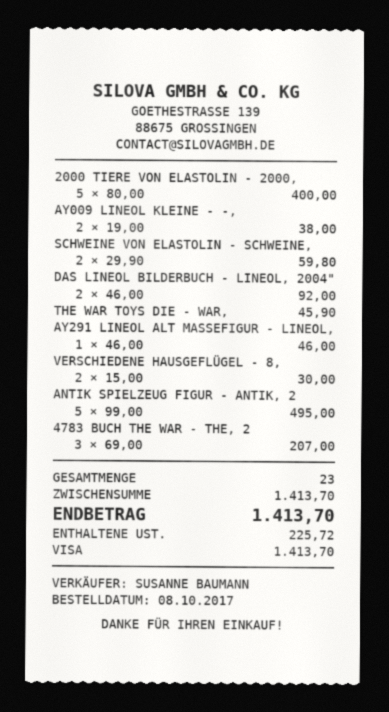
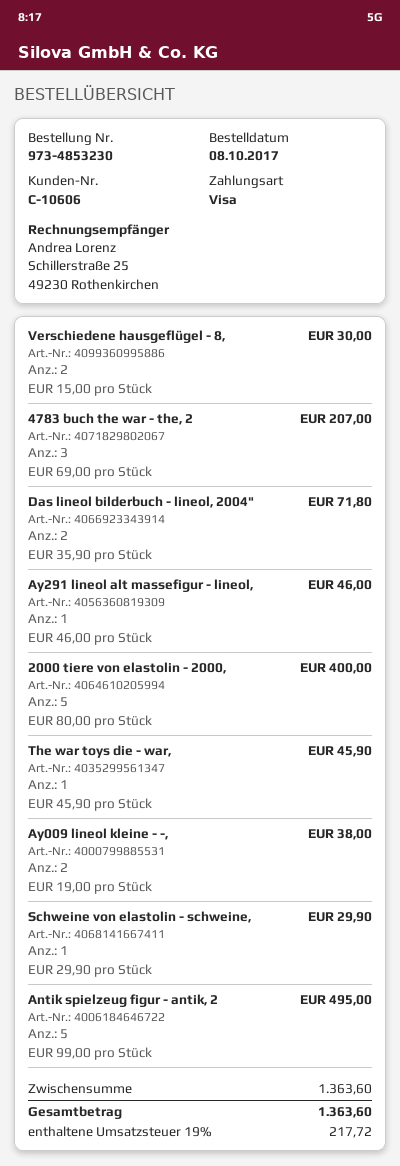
SCHWEINE VON ELASTOLIN - SCHWEINE,: 2 x 29.90 = 59.80 -> 1 x 29.90 = 29.90
DAS LINEOL BILDERBUCH - LINEOL, 2004": 2 x 46.00 = 92.00 -> 2 x 35.90 = 71.80
subtotal: 1413.70 -> 1363.60
tax: 225.72 -> 217.72
total: 1413.70 -> 1363.60

